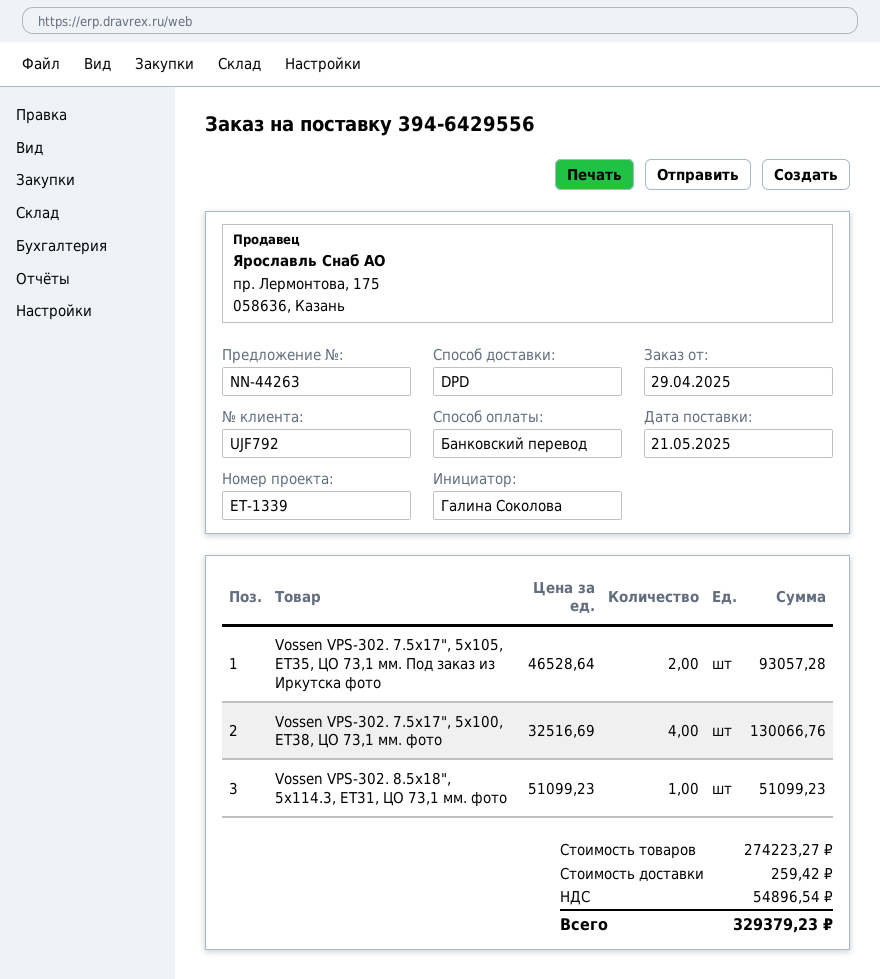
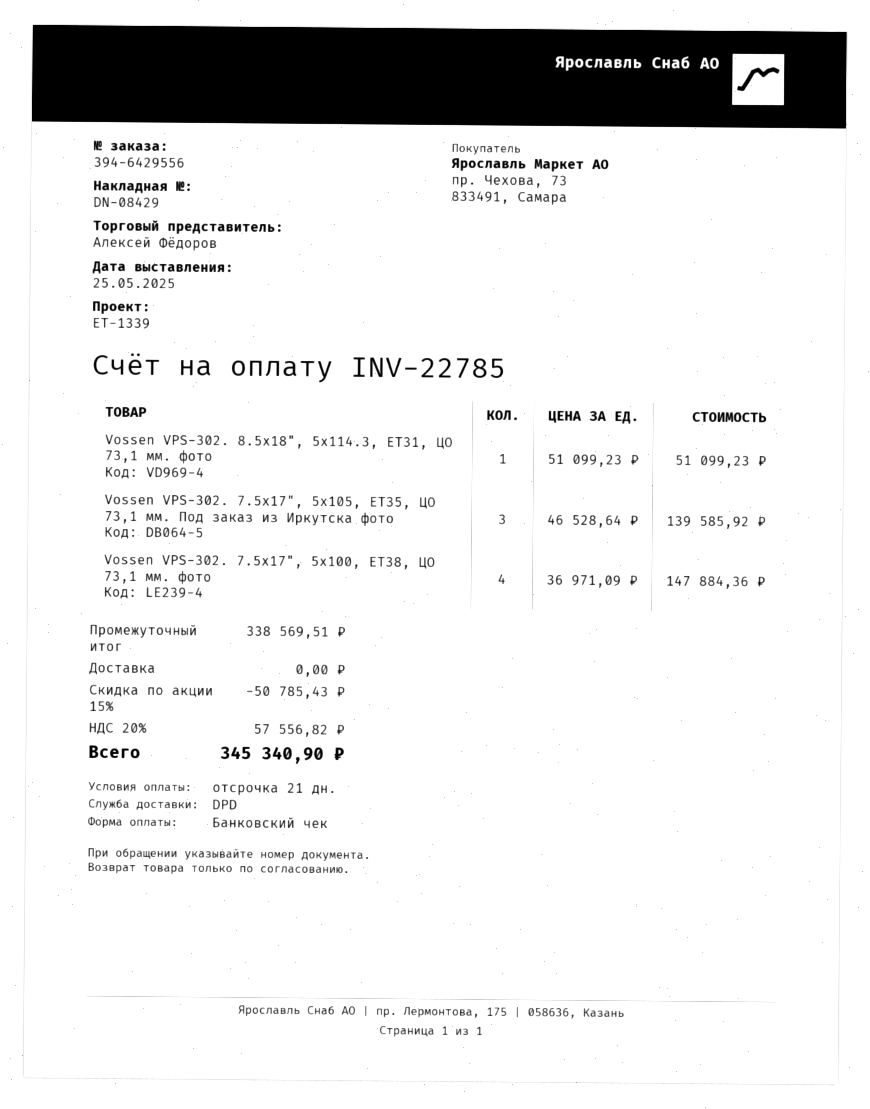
payment method: bank transfer -> cheque
Vossen VPS-302. 7.5x17", 5x105, ET35, ЦО 73,1 мм. Под заказ из Иркутска фото: 2 x 46528.64 = 93057.28 -> 3 x 46528.64 = 139585.92
Vossen VPS-302. 7.5x17", 5x100, ET38, ЦО 73,1 мм. фото: 4 x 32516.69 = 130066.76 -> 4 x 36971.09 = 147884.36
subtotal: 274223.27 -> 338569.51
discount: none -> 15% = 50785.43
shipping: 259.42 -> 0.00
tax: 54896.54 -> 57556.82
total: 329379.23 -> 345340.90

